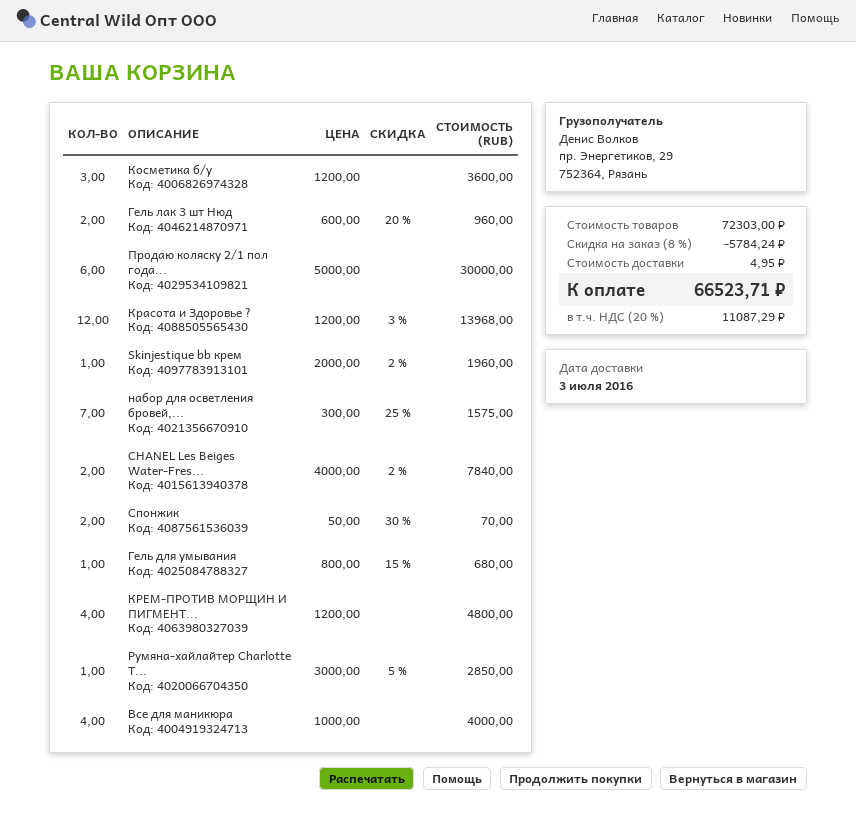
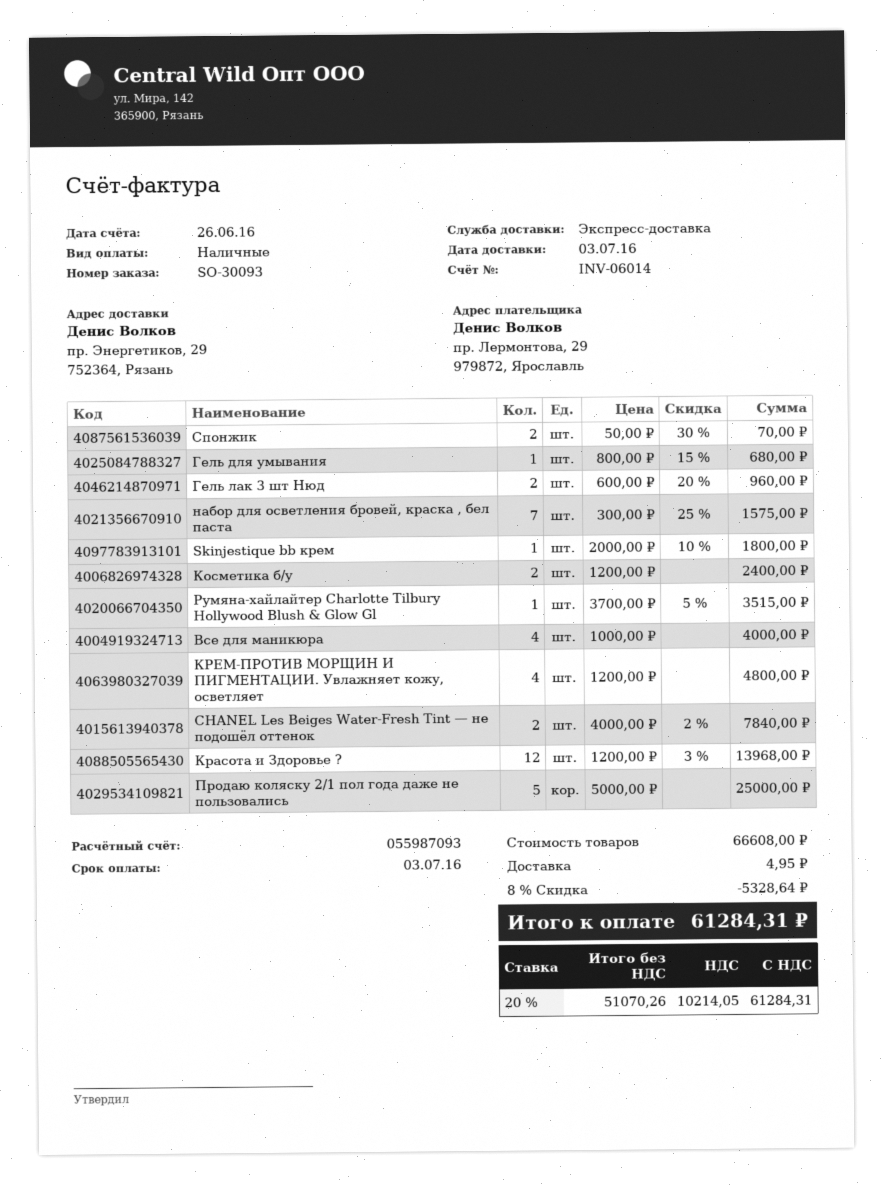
Косметика б/у: 3 x 1200.00 = 3600.00 -> 2 x 1200.00 = 2400.00
Продаю коляску 2/1 пол года...: 6 x 5000.00 = 30000.00 -> 5 x 5000.00 = 25000.00
Skinjestique bb крем: 1 x 2000.00 - 2% = 1960.00 -> 1 x 2000.00 - 10% = 1800.00
Румяна-хайлайтер Charlоtte T...: 1 x 3000.00 - 5% = 2850.00 -> 1 x 3700.00 - 5% = 3515.00
subtotal: 72303.00 -> 66608.00
discount: 8% = 5784.24 -> 8% = 5328.64
tax: 20% = 11087.29 -> 20% = 10214.05
total: 66523.71 -> 61284.31

